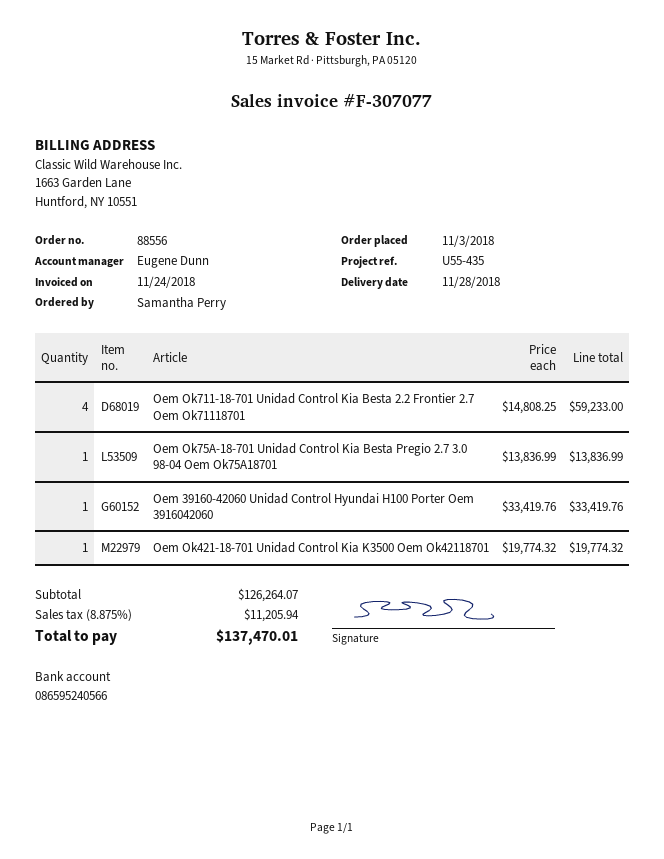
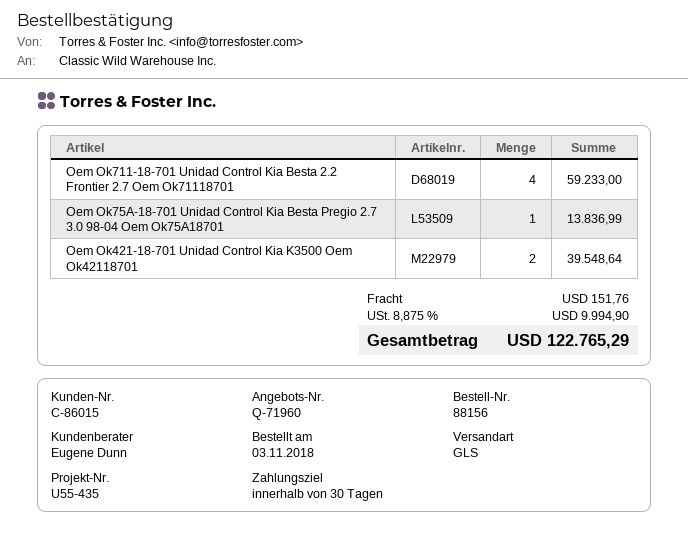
order number: 88556 -> 88156
Oem 39160-42060 Unidad Control Hyundai H100 Porter Oem 3916042060: 1 for 33419.76 -> none
Oem Ok421-18-701 Unidad Control Kia K3500 Oem Ok42118701: 1 for 19774.32 -> 2 for 39548.64
shipping: none -> 151.76
tax: 8.875% = 11205.94 -> 8.875% = 9994.90
total: 137470.01 -> 122765.29

